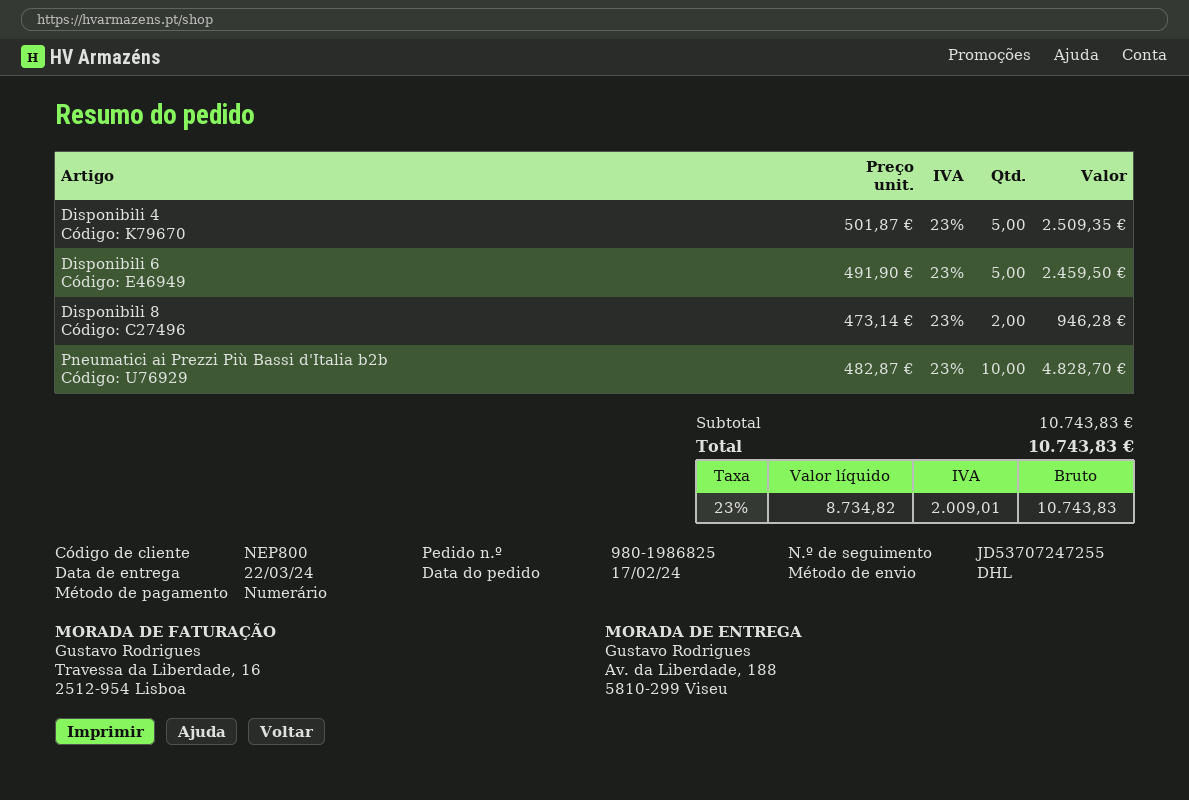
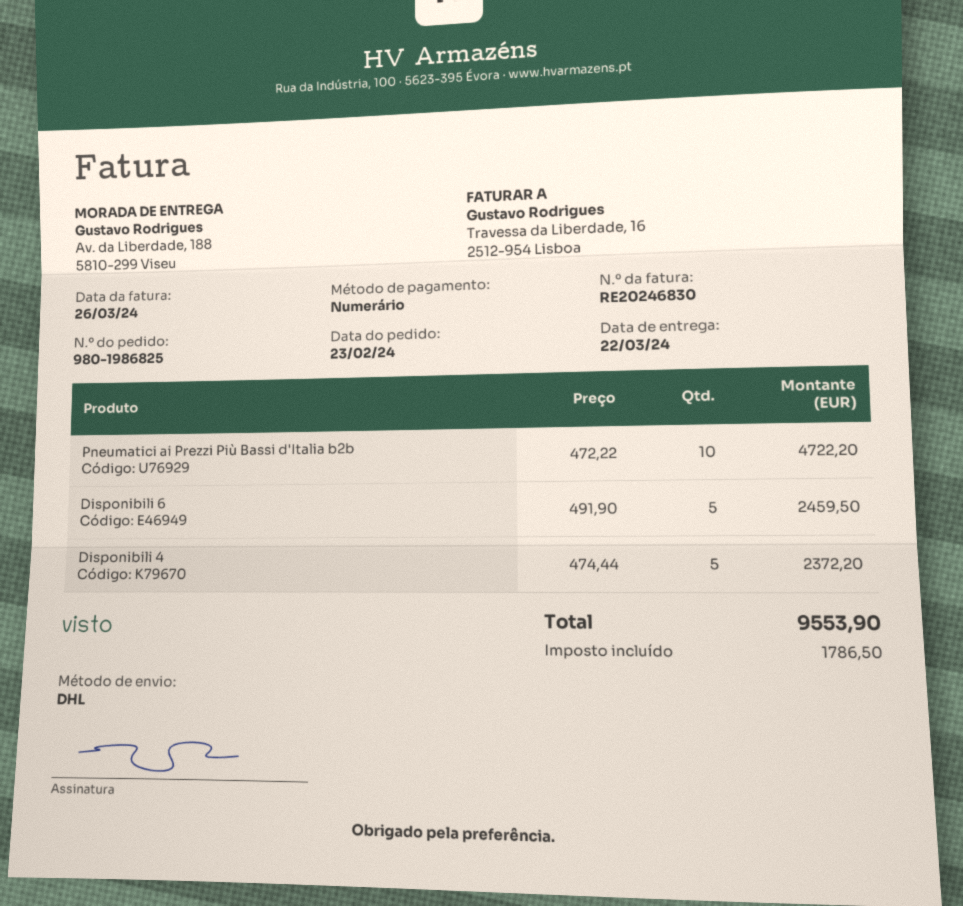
order date: 2024-02-17 -> 2024-02-23
Disponibili 4: 5 x 501.87 = 2509.35 -> 5 x 474.44 = 2372.20
Disponibili 8: 2 x 473.14 = 946.28 -> none
Pneumatici ai Prezzi Più Bassi d'Italia b2b: 10 x 482.87 = 4828.70 -> 10 x 472.22 = 4722.20
tax: 2009.01 -> 1786.50
total: 10743.83 -> 9553.90

